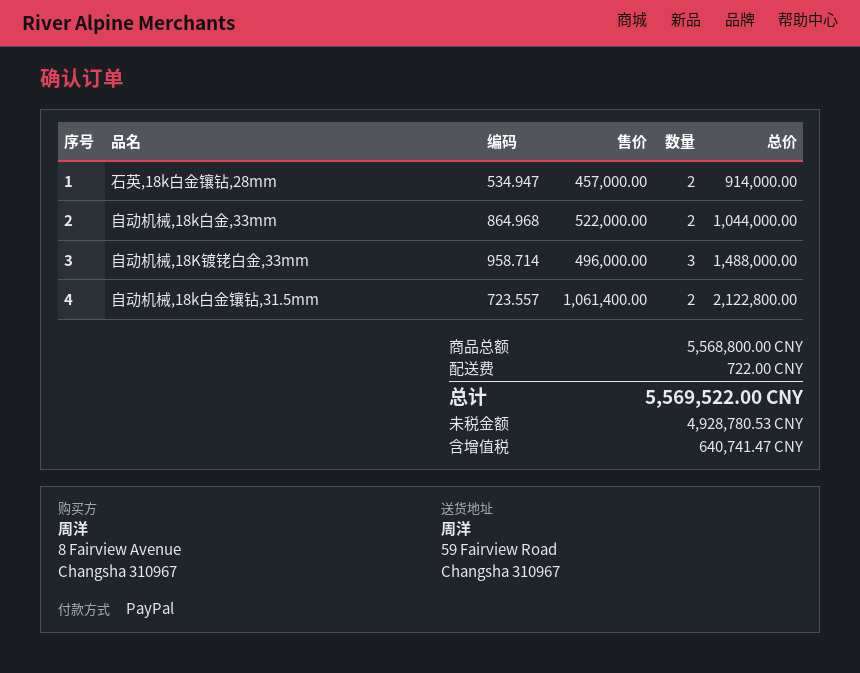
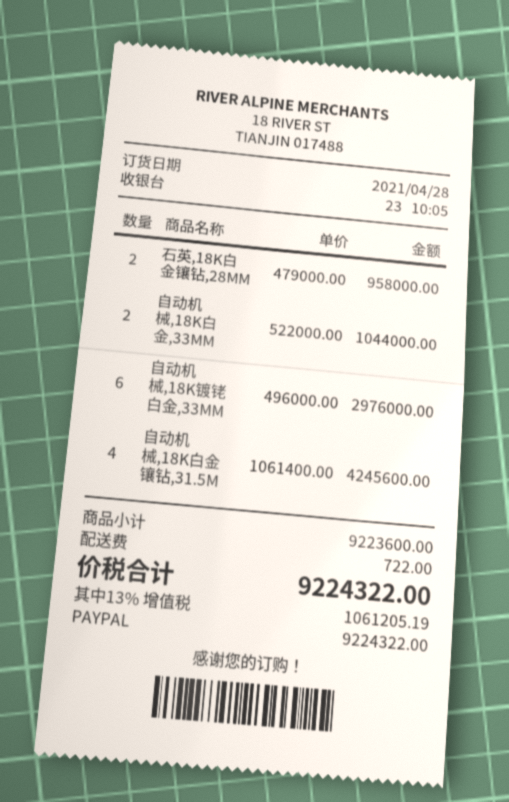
石英,18k白金镶钻,28mm: 2 x 457000.00 = 914000.00 -> 2 x 479000.00 = 958000.00
自动机械,18K镀铑白金,33mm: 3 x 496000.00 = 1488000.00 -> 6 x 496000.00 = 2976000.00
自动机械,18k白金镶钻,31.5mm: 2 x 1061400.00 = 2122800.00 -> 4 x 1061400.00 = 4245600.00
subtotal: 5568800.00 -> 9223600.00
tax: 640741.47 -> 1061205.19
total: 5569522.00 -> 9224322.00

